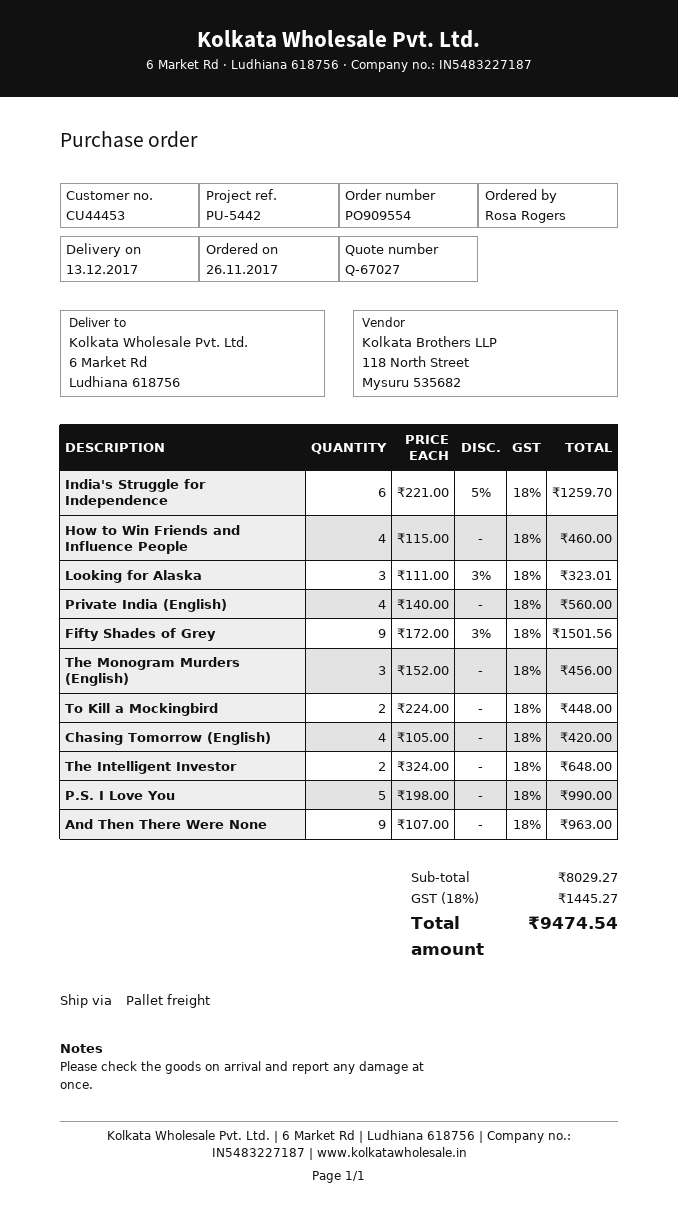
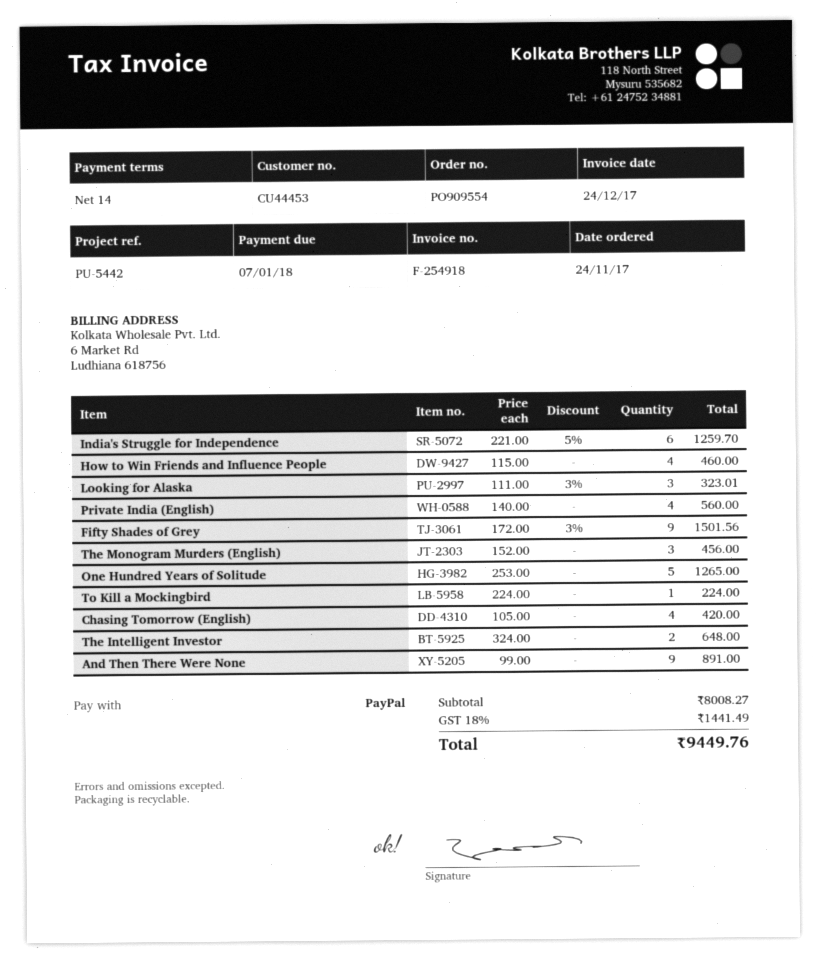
order date: 2017-11-26 -> 2017-11-24
To Kill a Mockingbird: 2 x 224.00 = 448.00 -> 1 x 224.00 = 224.00
P.S. I Love You: 5 x 198.00 = 990.00 -> none
And Then There Were None: 9 x 107.00 = 963.00 -> 9 x 99.00 = 891.00
One Hundred Years of Solitude: none -> 5 x 253.00 = 1265.00
subtotal: 8029.27 -> 8008.27
tax: 18% = 1445.27 -> 18% = 1441.49
total: 9474.54 -> 9449.76

